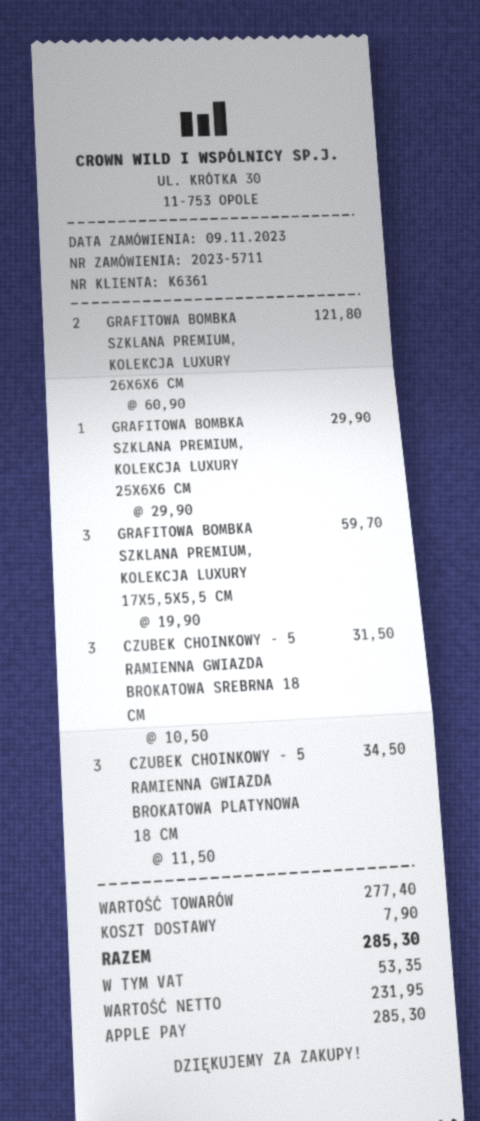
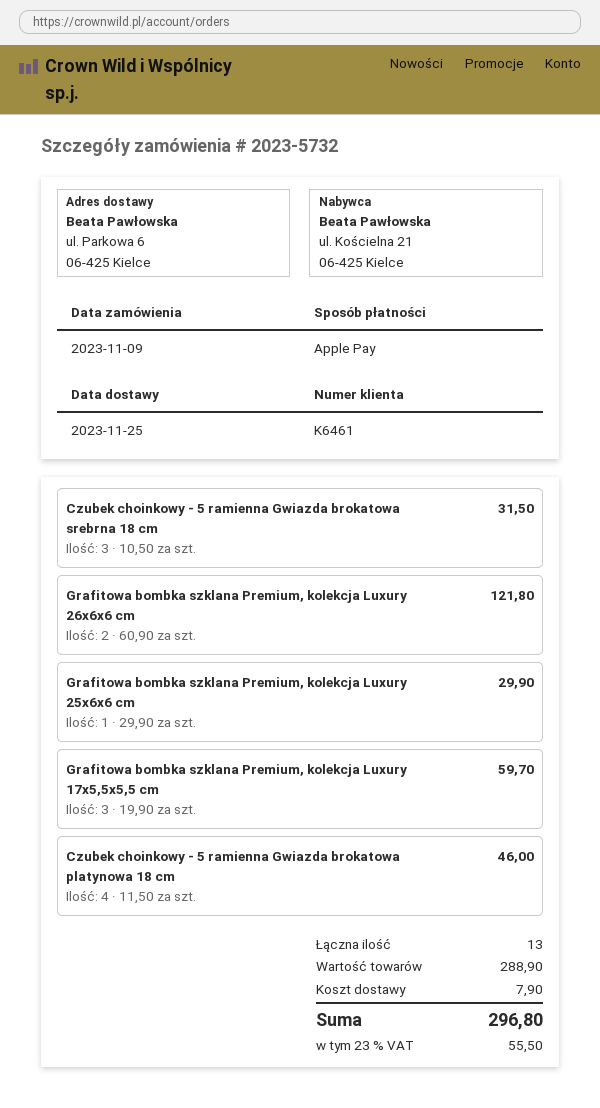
order number: 2023-5711 -> 2023-5732
customer number: K6361 -> K6461
CZUBEK CHOINKOWY - 5 RAMIENNA GWIAZDA BROKATOWA PLATYNOWA 18 CM: 3 x 11.50 = 34.50 -> 4 x 11.50 = 46.00
subtotal: 277.40 -> 288.90
tax: 53.35 -> 55.50
total: 285.30 -> 296.80

